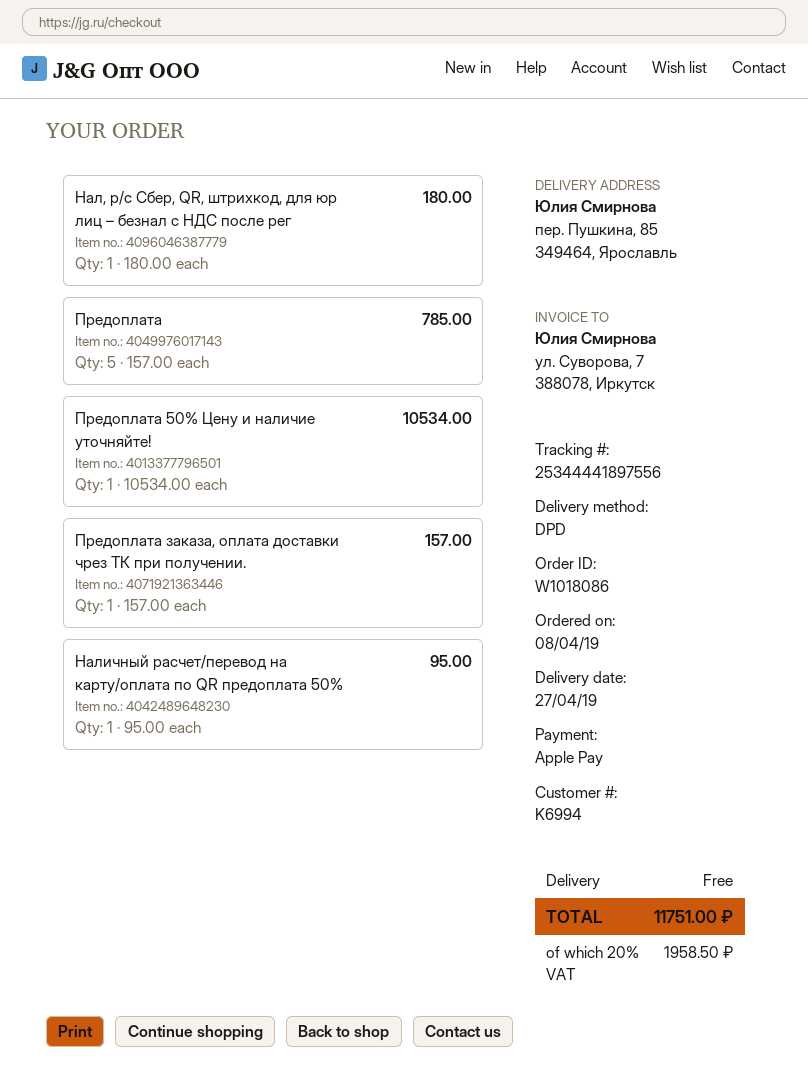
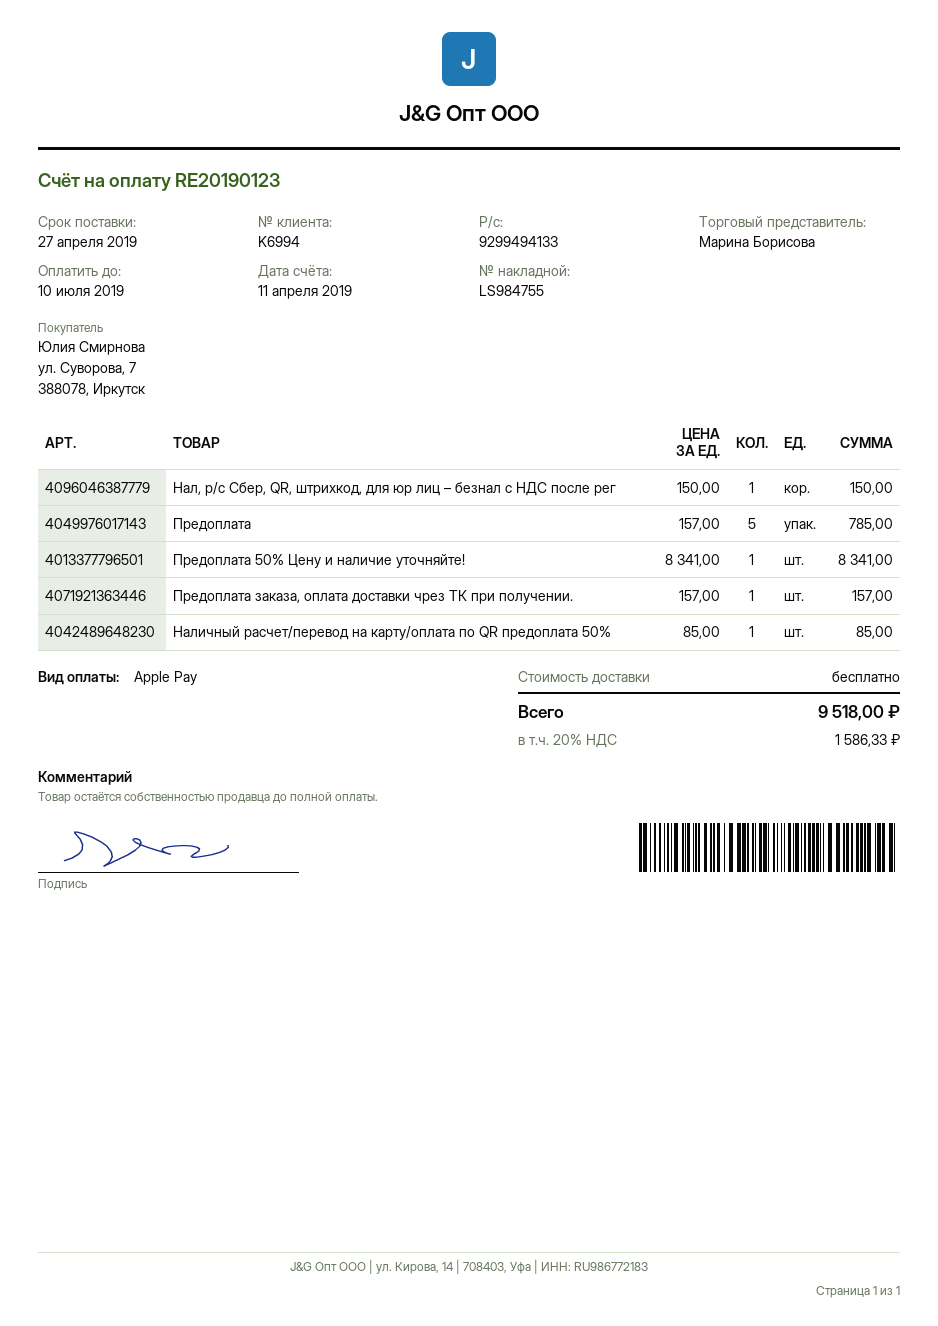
Нал, р/с Сбер, QR, штрихкод, для юр лиц – безнал с НДС после рег: 1 x 180.00 = 180.00 -> 1 x 150.00 = 150.00
Предоплата 50% Цену и наличие уточняйте!: 1 x 10534.00 = 10534.00 -> 1 x 8341.00 = 8341.00
Наличный расчет/перевод на карту/оплата по QR предоплата 50%: 1 x 95.00 = 95.00 -> 1 x 85.00 = 85.00
tax: 20% = 1958.50 -> 20% = 1586.33
total: 11751.00 -> 9518.00

